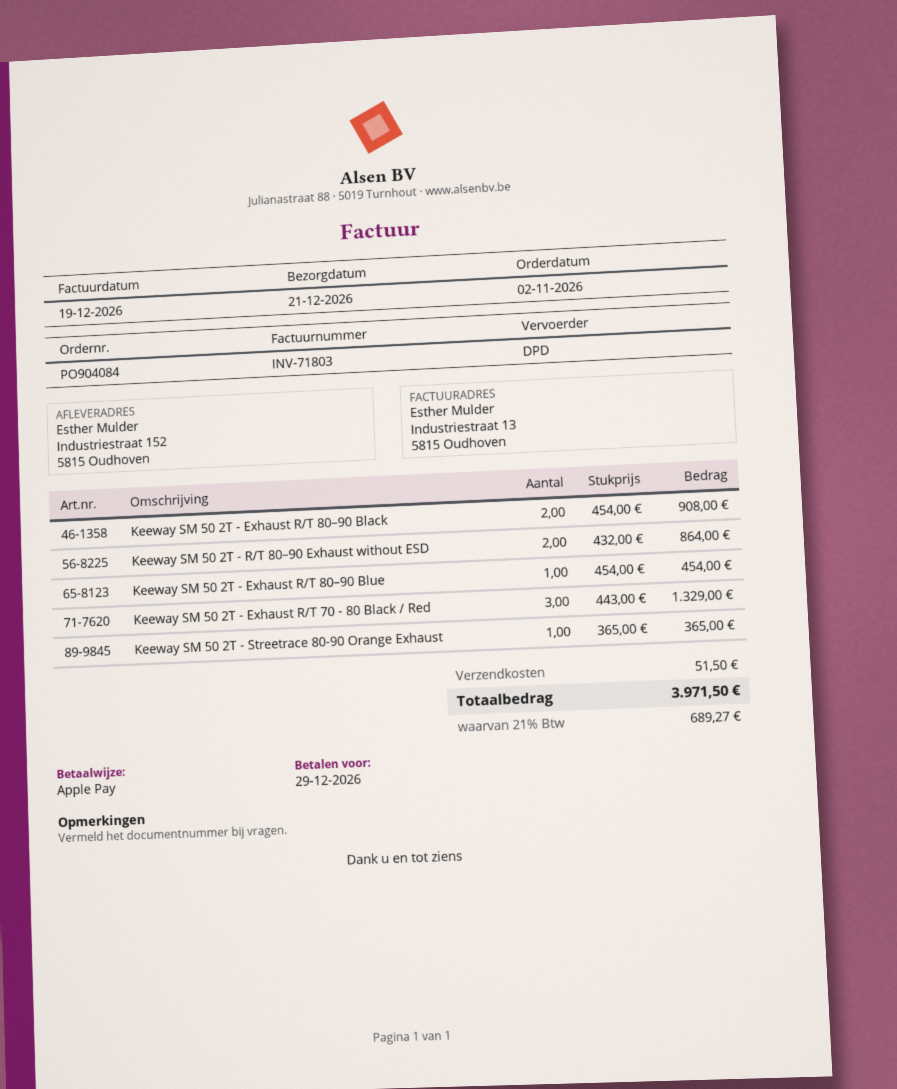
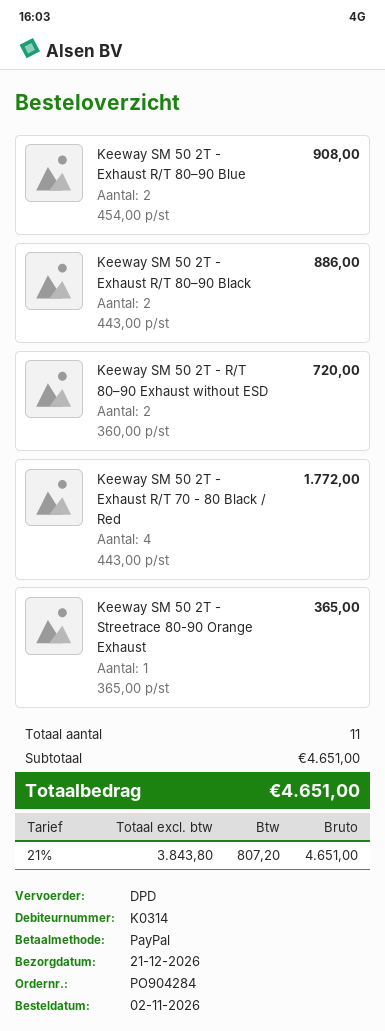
order number: PO904084 -> PO904284
payment method: Apple Pay -> PayPal
Keeway SM 50 2T - Exhaust R/T 80–90 Black: 2 x 454.00 = 908.00 -> 2 x 443.00 = 886.00
Keeway SM 50 2T - R/T 80–90 Exhaust without ESD: 2 x 432.00 = 864.00 -> 2 x 360.00 = 720.00
Keeway SM 50 2T - Exhaust R/T 80–90 Blue: 1 x 454.00 = 454.00 -> 2 x 454.00 = 908.00
Keeway SM 50 2T - Exhaust R/T 70 - 80 Black / Red: 3 x 443.00 = 1329.00 -> 4 x 443.00 = 1772.00
shipping: 51.50 -> none
tax: 21% = 689.27 -> 21% = 807.20
total: 3971.50 -> 4651.00

